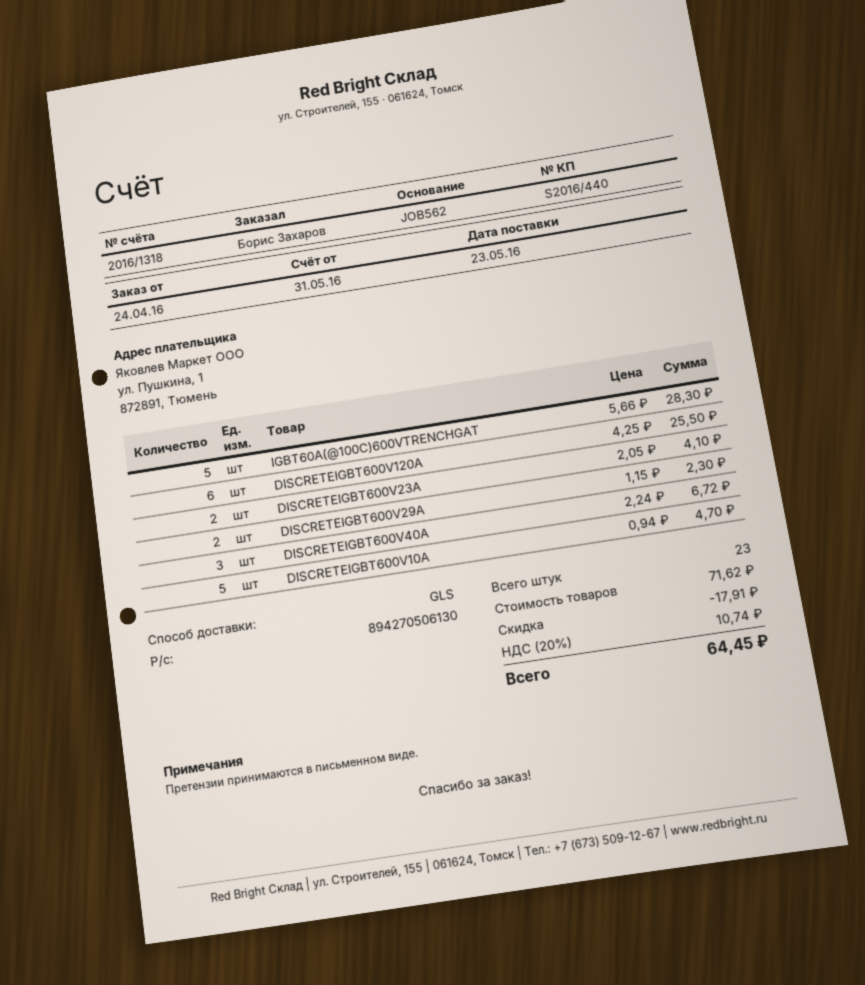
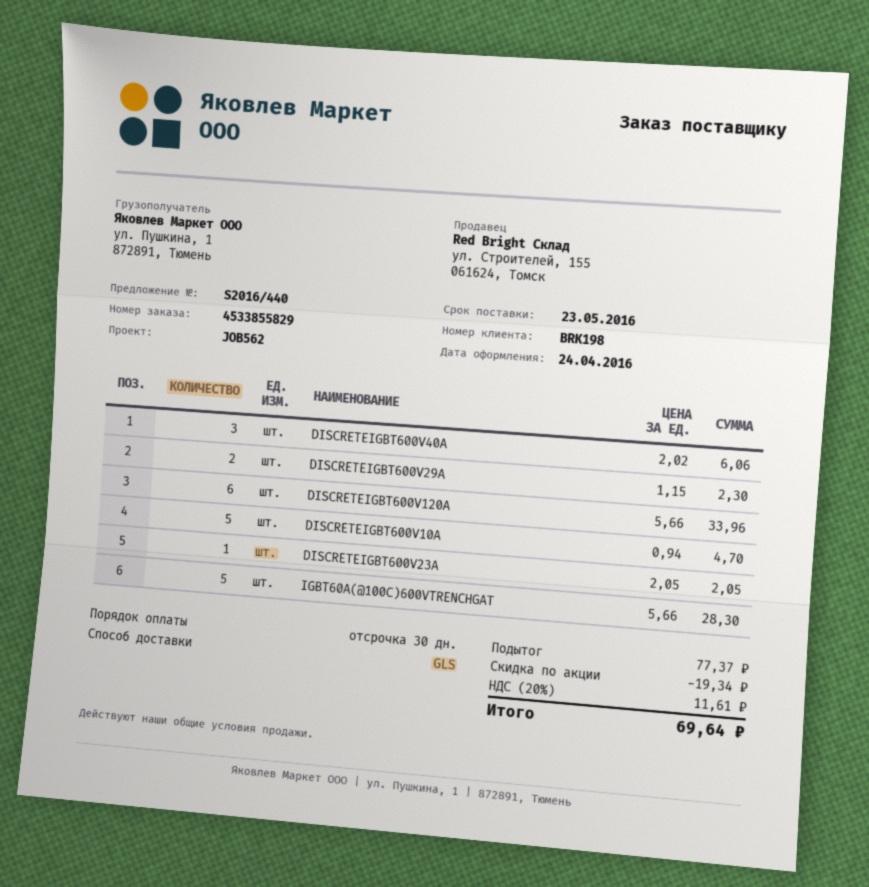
DISCRETEIGBT600V120A: 6 x 4.25 = 25.50 -> 6 x 5.66 = 33.96
DISCRETEIGBT600V23A: 2 x 2.05 = 4.10 -> 1 x 2.05 = 2.05
DISCRETEIGBT600V40A: 3 x 2.24 = 6.72 -> 3 x 2.02 = 6.06
subtotal: 71.62 -> 77.37
discount: 17.91 -> 19.34
tax: 20% = 10.74 -> 20% = 11.61
total: 64.45 -> 69.64

